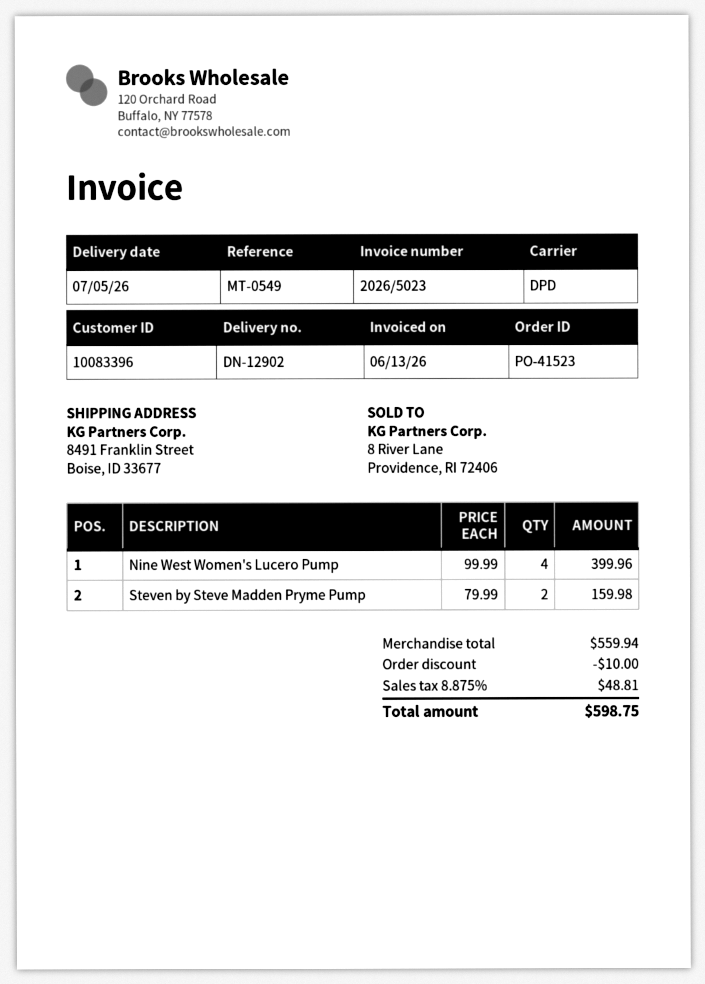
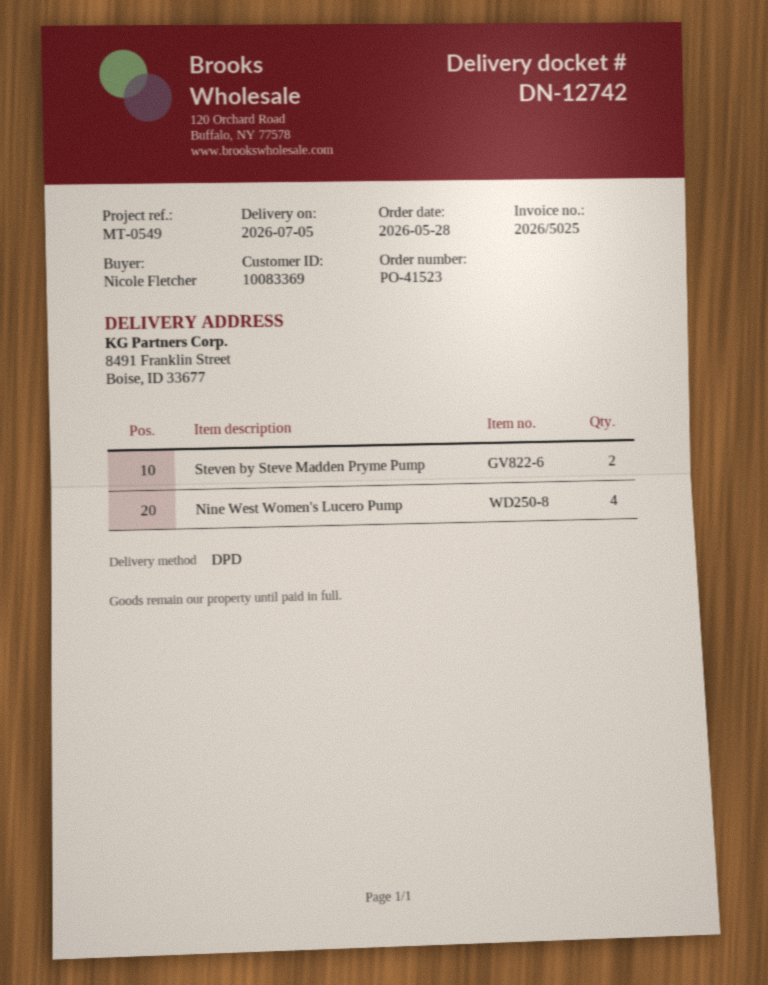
delivery note number: DN-12902 -> DN-12742
invoice number: 2026/5023 -> 2026/5025
customer number: 10083396 -> 10083369

